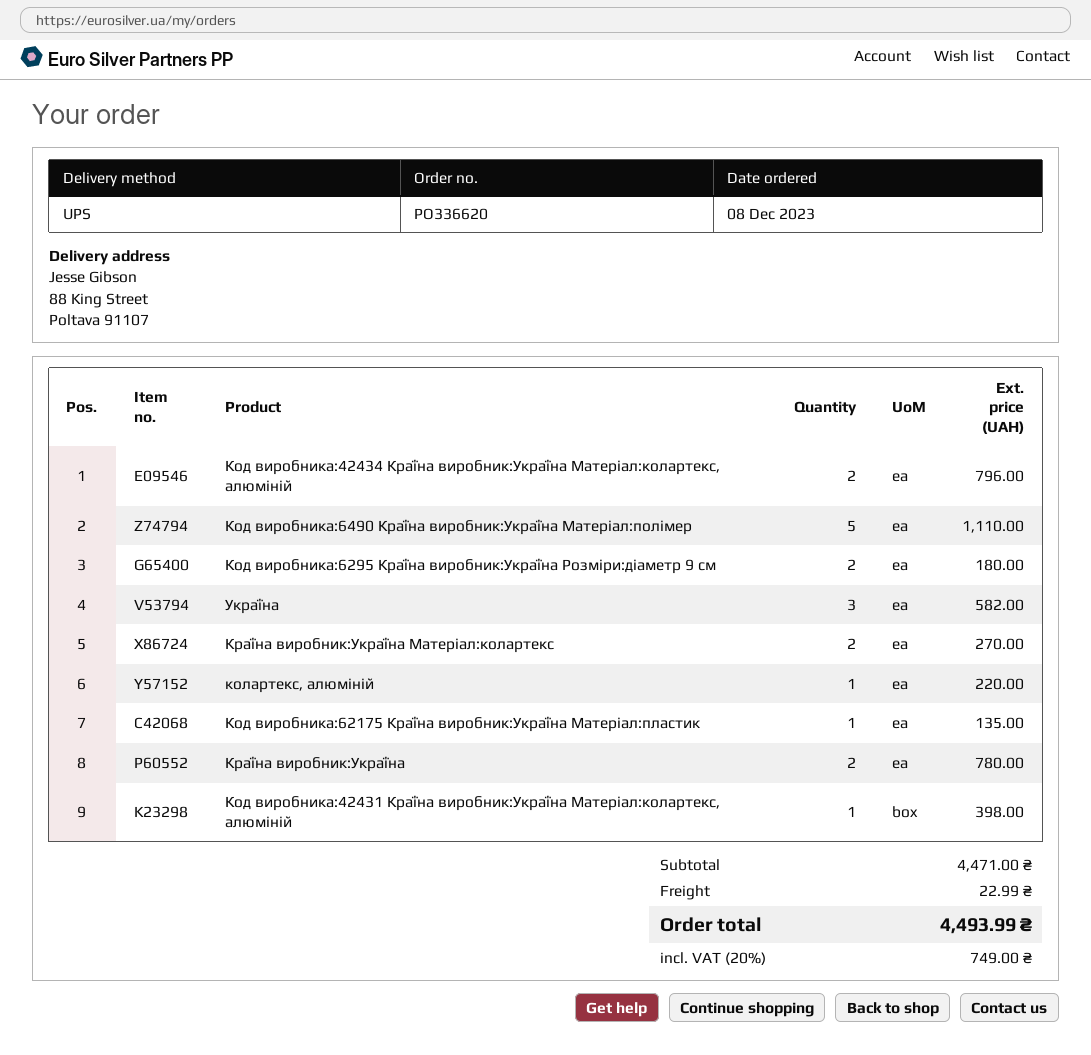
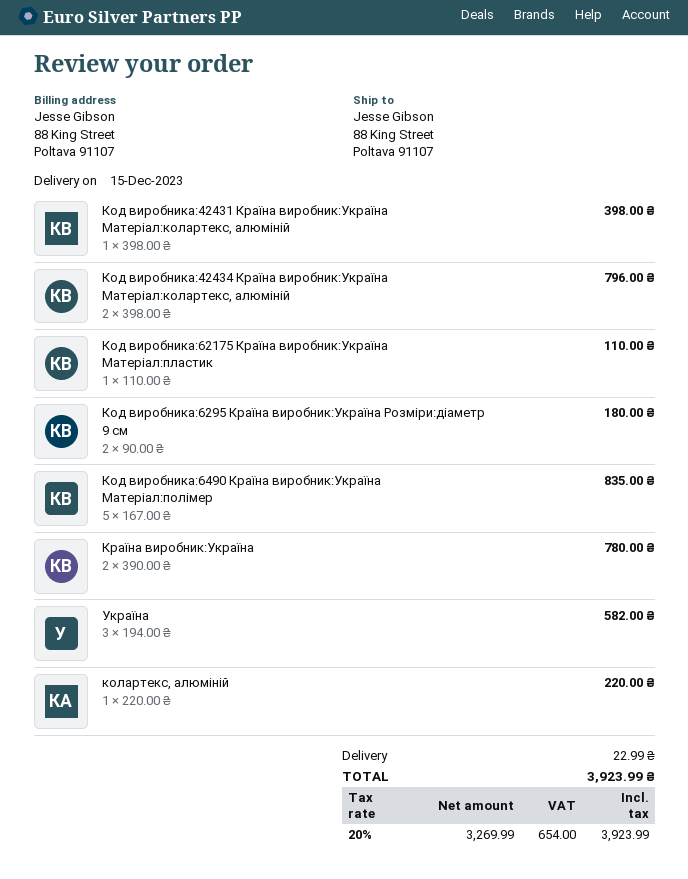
Код виробника:6490 Країна виробник:Україна Матеріал:полімер: 5 for 1110.00 -> 5 for 835.00
Країна виробник:Україна Матеріал:колартекс: 2 for 270.00 -> none
Код виробника:62175 Країна виробник:Україна Матеріал:пластик: 1 for 135.00 -> 1 for 110.00
tax: 20% = 749.00 -> 20% = 654.00
total: 4493.99 -> 3923.99

